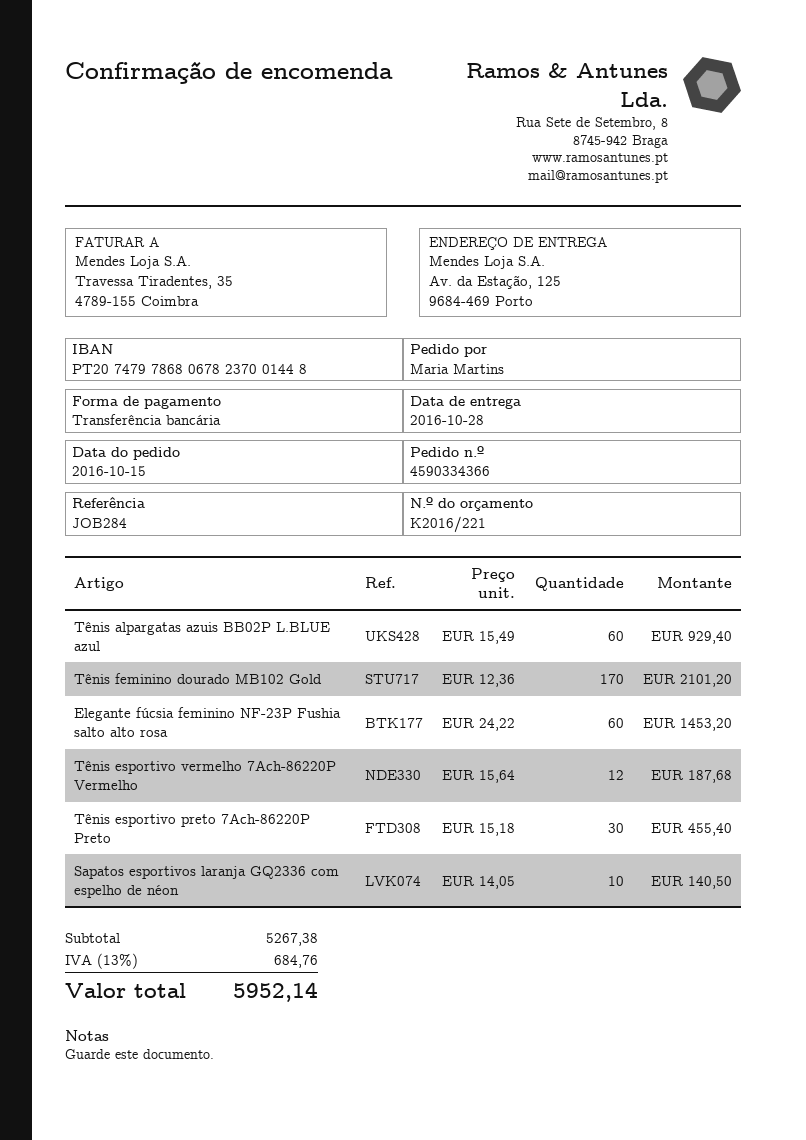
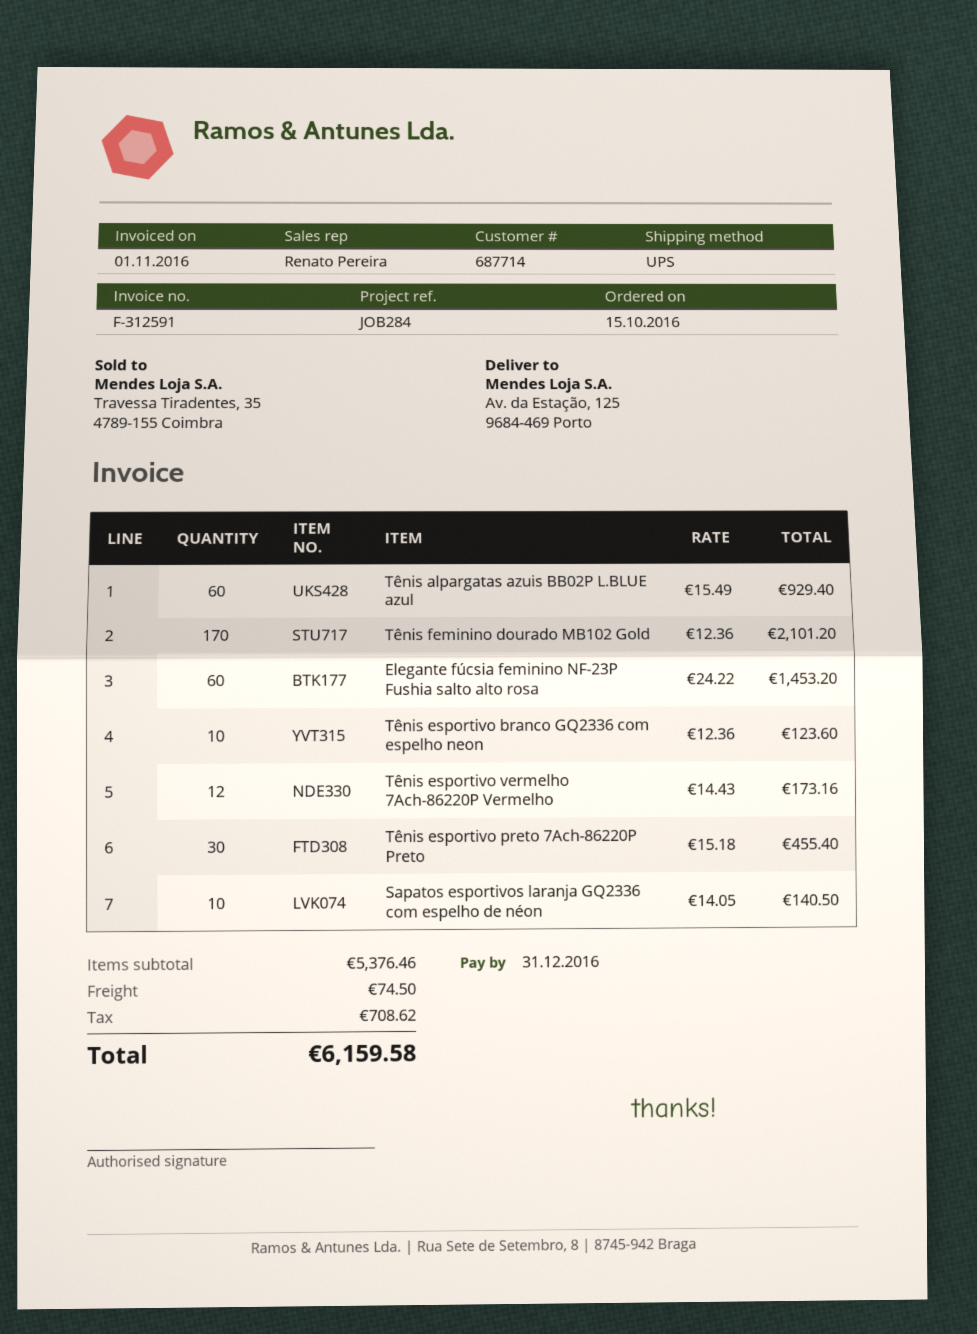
Tênis esportivo vermelho 7Ach-86220P Vermelho: 12 x 15.64 = 187.68 -> 12 x 14.43 = 173.16
Tênis esportivo branco GQ2336 com espelho neon: none -> 10 x 12.36 = 123.60
subtotal: 5267.38 -> 5376.46
shipping: none -> 74.50
tax: 684.76 -> 708.62
total: 5952.14 -> 6159.58

